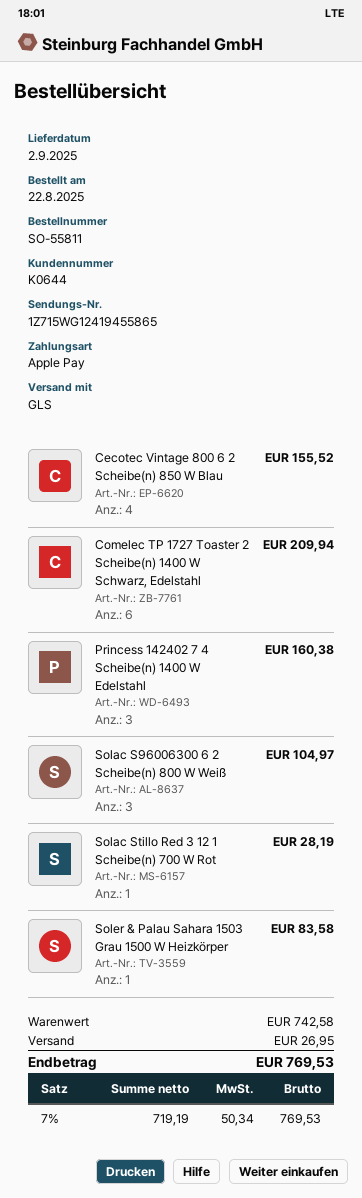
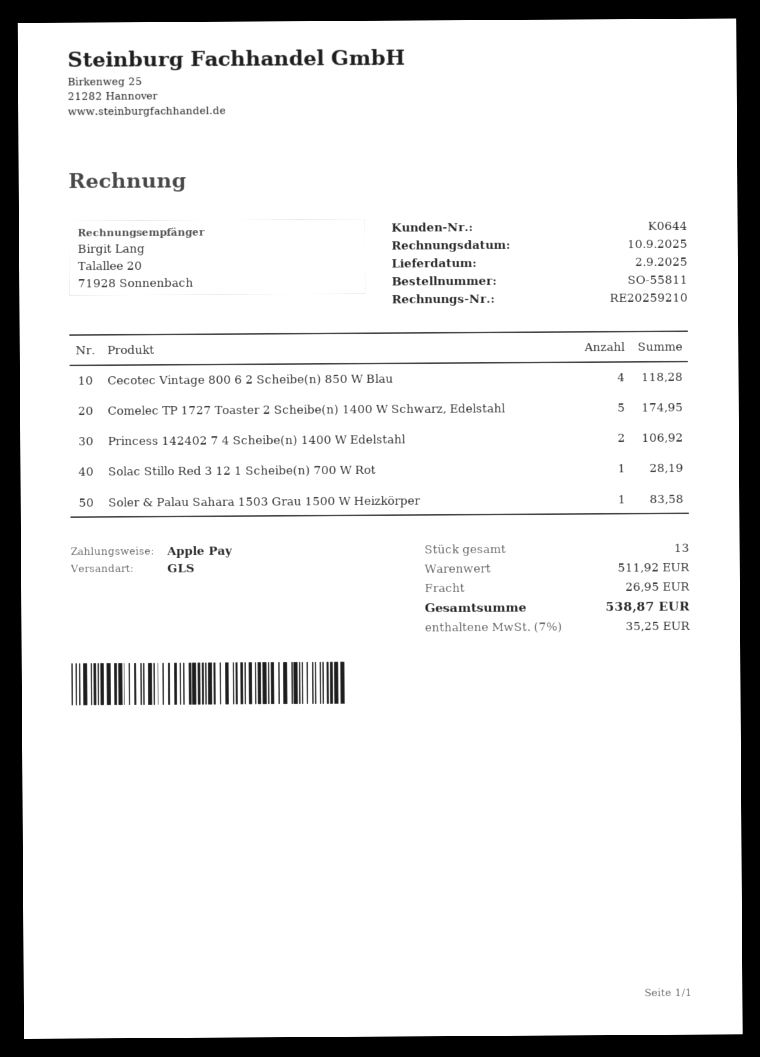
Cecotec Vintage 800 6 2 Scheibe(n) 850 W Blau: 4 for 155.52 -> 4 for 118.28
Comelec TP 1727 Toaster 2 Scheibe(n) 1400 W Schwarz, Edelstahl: 6 for 209.94 -> 5 for 174.95
Princess 142402 7 4 Scheibe(n) 1400 W Edelstahl: 3 for 160.38 -> 2 for 106.92
Solac S96006300 6 2 Scheibe(n) 800 W Weiß: 3 for 104.97 -> none
subtotal: 742.58 -> 511.92
tax: 7% = 50.34 -> 7% = 35.25
total: 769.53 -> 538.87

